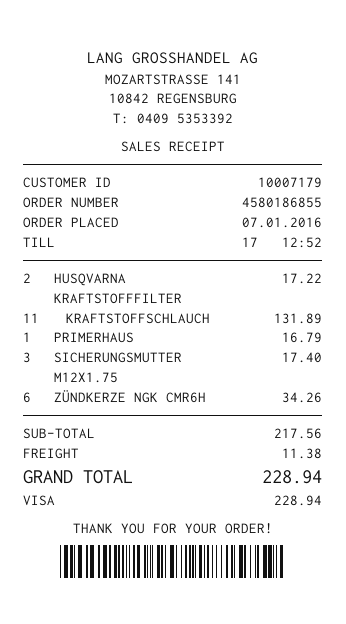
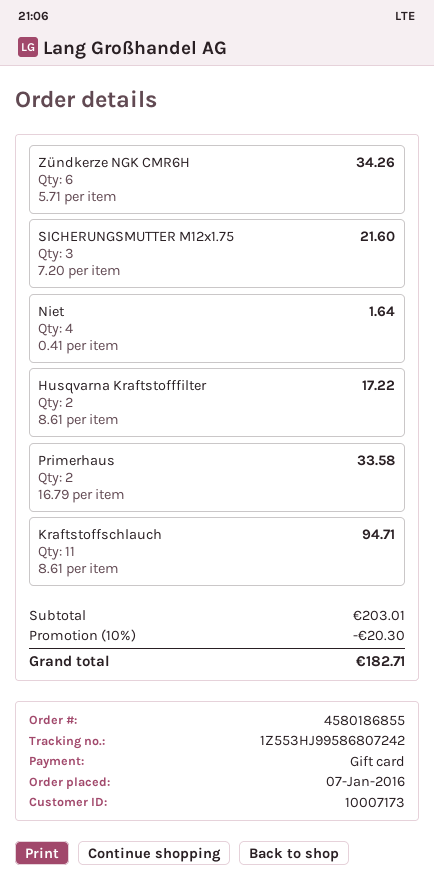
customer number: 10007179 -> 10007173
payment method: Visa -> gift card
KRAFTSTOFFSCHLAUCH: 11 for 131.89 -> 11 for 94.71
PRIMERHAUS: 1 for 16.79 -> 2 for 33.58
SICHERUNGSMUTTER M12X1.75: 3 for 17.40 -> 3 for 21.60
Niet: none -> 4 for 1.64
subtotal: 217.56 -> 203.01
discount: none -> 10% = 20.30
shipping: 11.38 -> none
total: 228.94 -> 182.71

